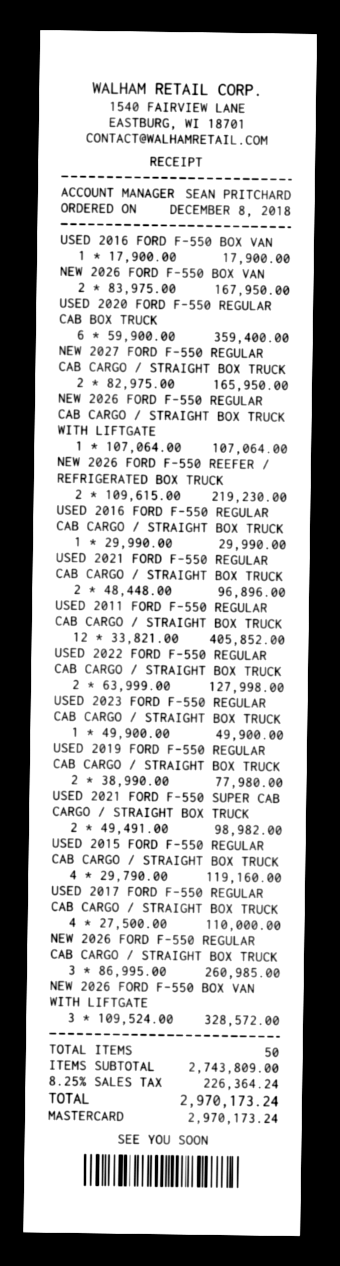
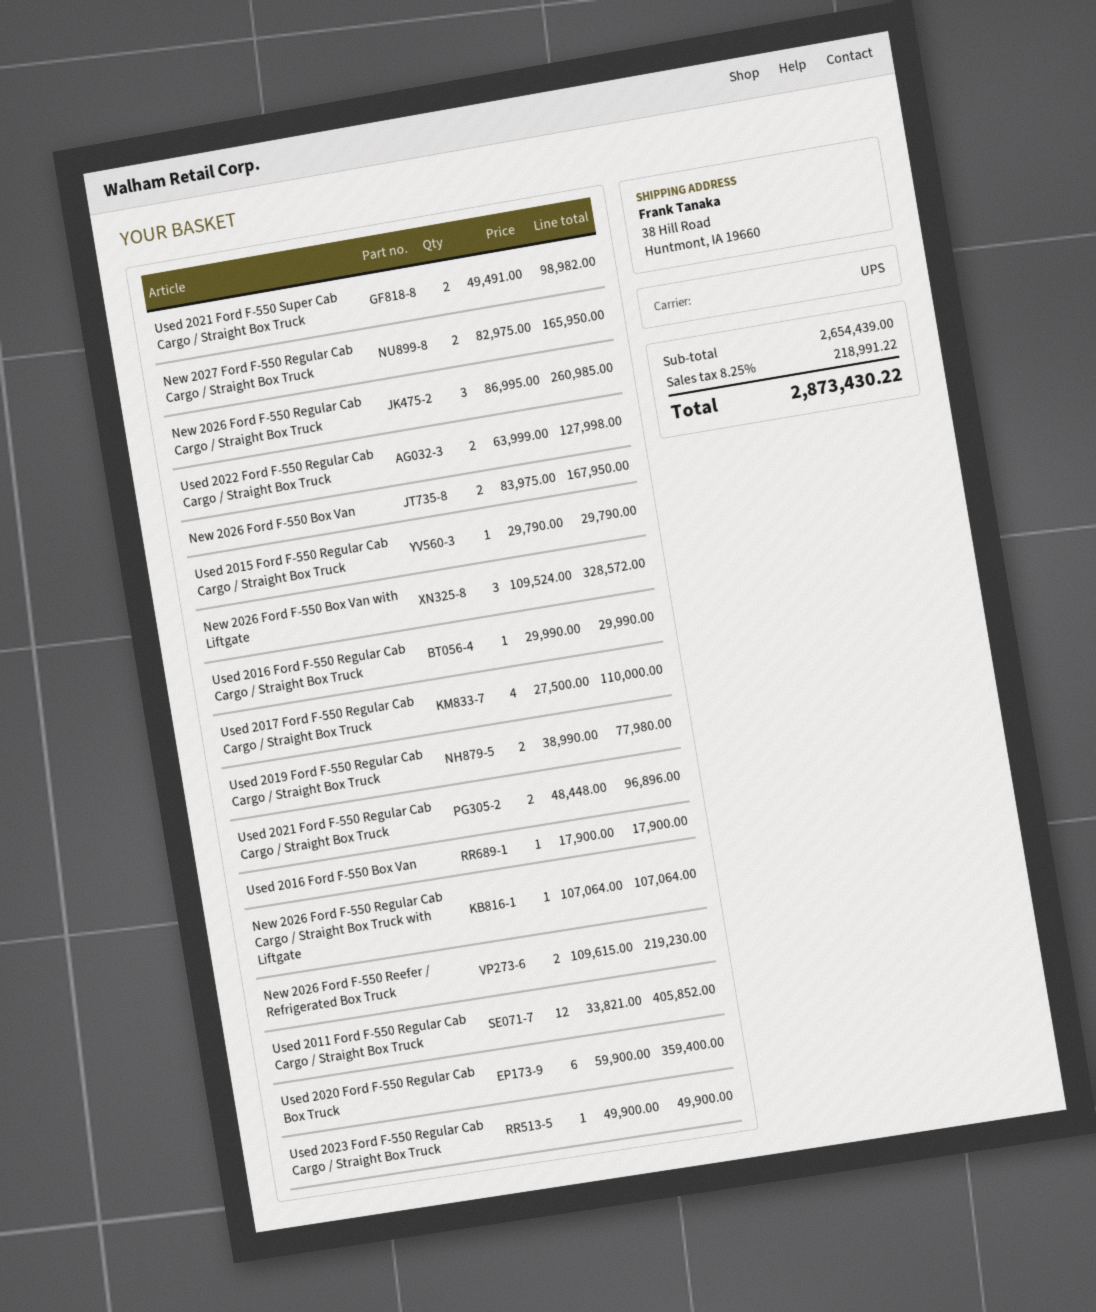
USED 2015 FORD F-550 REGULAR CAB CARGO / STRAIGHT BOX TRUCK: 4 x 29790.00 = 119160.00 -> 1 x 29790.00 = 29790.00
subtotal: 2743809.00 -> 2654439.00
tax: 8.25% = 226364.24 -> 8.25% = 218991.22
total: 2970173.24 -> 2873430.22

